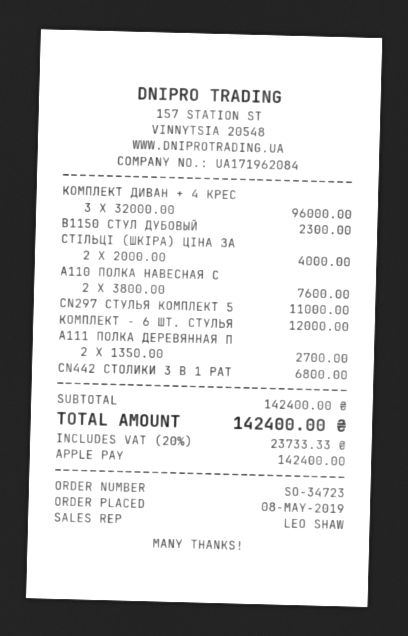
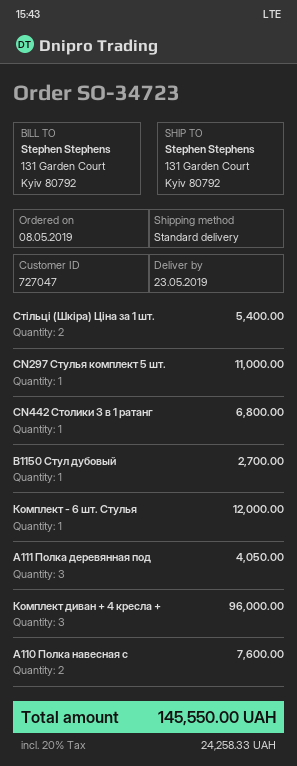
В1150 СТУЛ ДУБОВЫЙ: 1 for 2300.00 -> 1 for 2700.00
СТІЛЬЦІ (ШКІРА) ЦІНА ЗА: 2 for 4000.00 -> 2 for 5400.00
А111 ПОЛКА ДЕРЕВЯННАЯ П: 2 for 2700.00 -> 3 for 4050.00
tax: 20% = 23733.33 -> 20% = 24258.33
total: 142400.00 -> 145550.00

